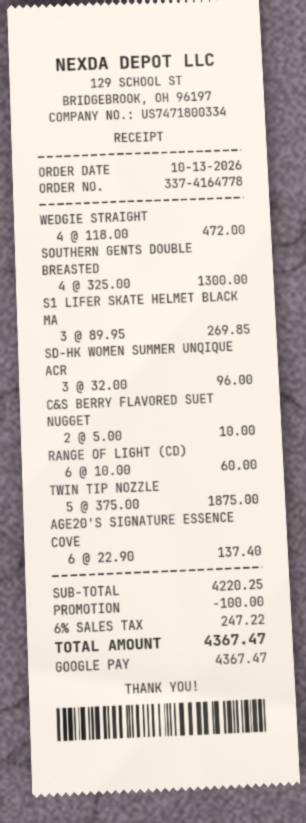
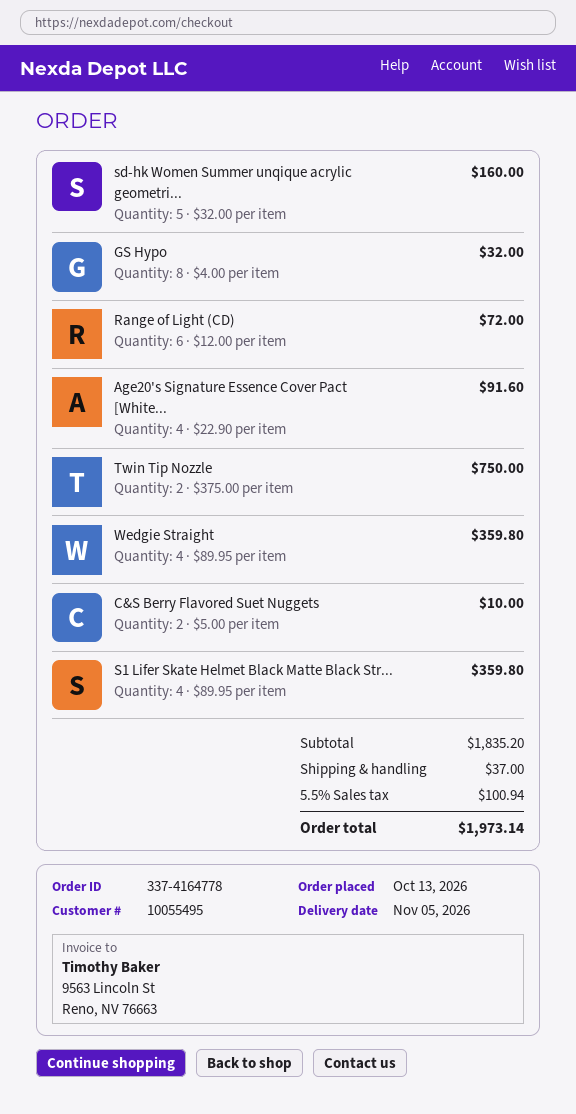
WEDGIE STRAIGHT: 4 x 118.00 = 472.00 -> 4 x 89.95 = 359.80
SOUTHERN GENTS DOUBLE BREASTED: 4 x 325.00 = 1300.00 -> none
S1 LIFER SKATE HELMET BLACK MA: 3 x 89.95 = 269.85 -> 4 x 89.95 = 359.80
SD-HK WOMEN SUMMER UNQIQUE ACR: 3 x 32.00 = 96.00 -> 5 x 32.00 = 160.00
RANGE OF LIGHT (CD): 6 x 10.00 = 60.00 -> 6 x 12.00 = 72.00
TWIN TIP NOZZLE: 5 x 375.00 = 1875.00 -> 2 x 375.00 = 750.00
AGE20'S SIGNATURE ESSENCE COVE: 6 x 22.90 = 137.40 -> 4 x 22.90 = 91.60
GS Hypo: none -> 8 x 4.00 = 32.00
subtotal: 4220.25 -> 1835.20
discount: 100.00 -> none
shipping: none -> 37.00
tax: 6% = 247.22 -> 5.5% = 100.94
total: 4367.47 -> 1973.14

